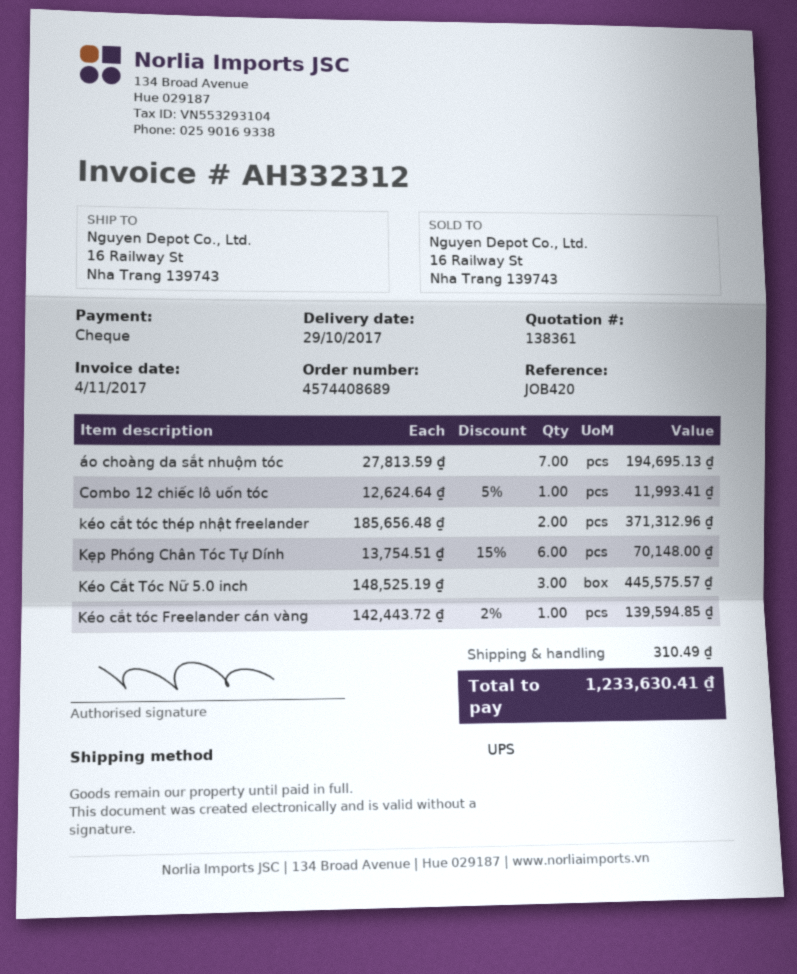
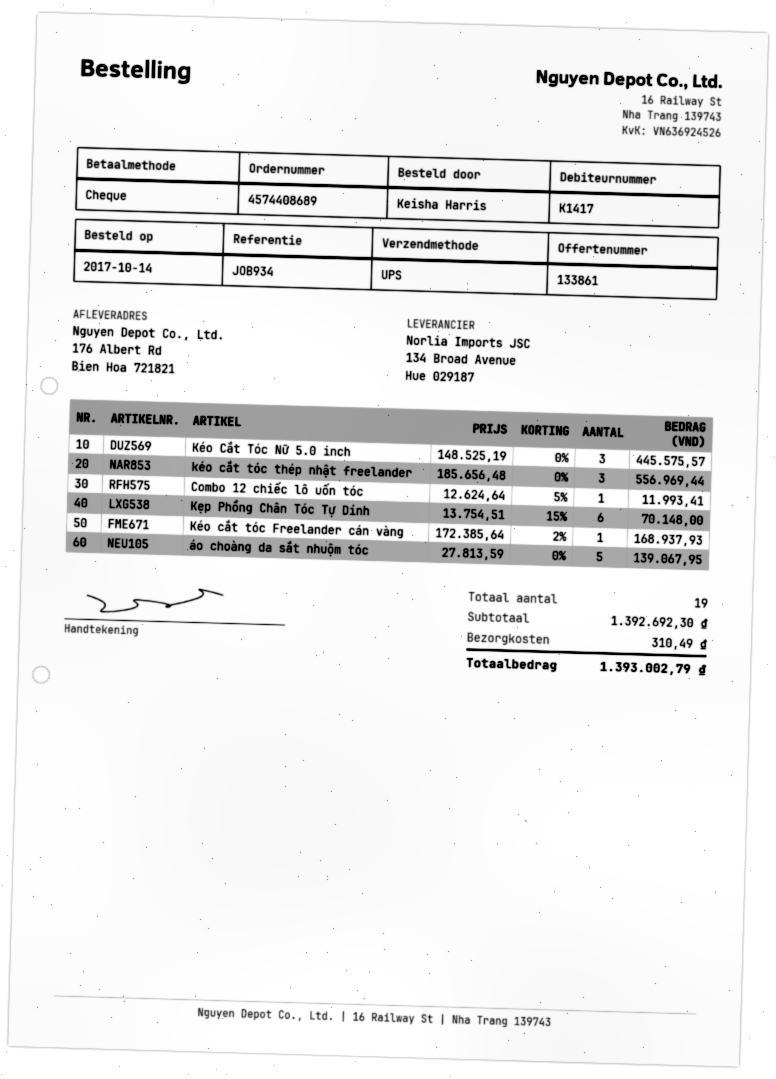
quote number: 138361 -> 133861
reference: JOB420 -> JOB934
ship to: 16 Railway St, Nha Trang 139743 -> 176 Albert Rd, Bien Hoa 721821
áo choàng da sắt nhuộm tóc: 7 x 27813.59 = 194695.13 -> 5 x 27813.59 = 139067.95
kéo cắt tóc thép nhật freelander: 2 x 185656.48 = 371312.96 -> 3 x 185656.48 = 556969.44
Kéo cắt tóc Freelander cán vàng: 1 x 142443.72 - 2% = 139594.85 -> 1 x 172385.64 - 2% = 168937.93
total: 1233630.41 -> 1393002.79

